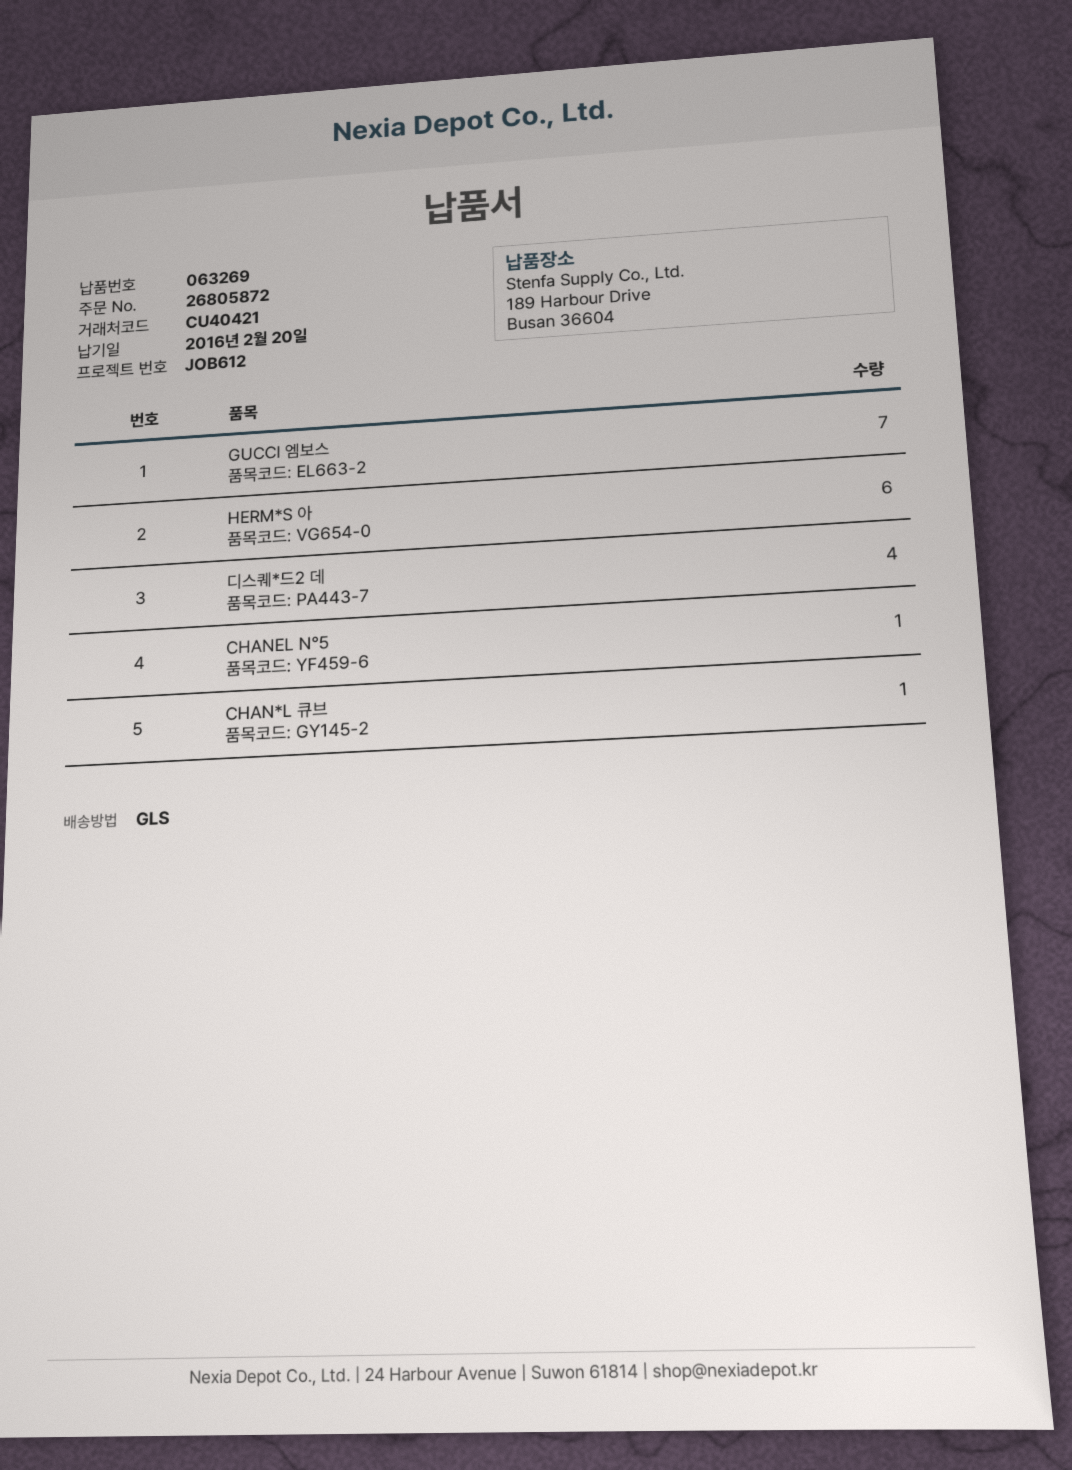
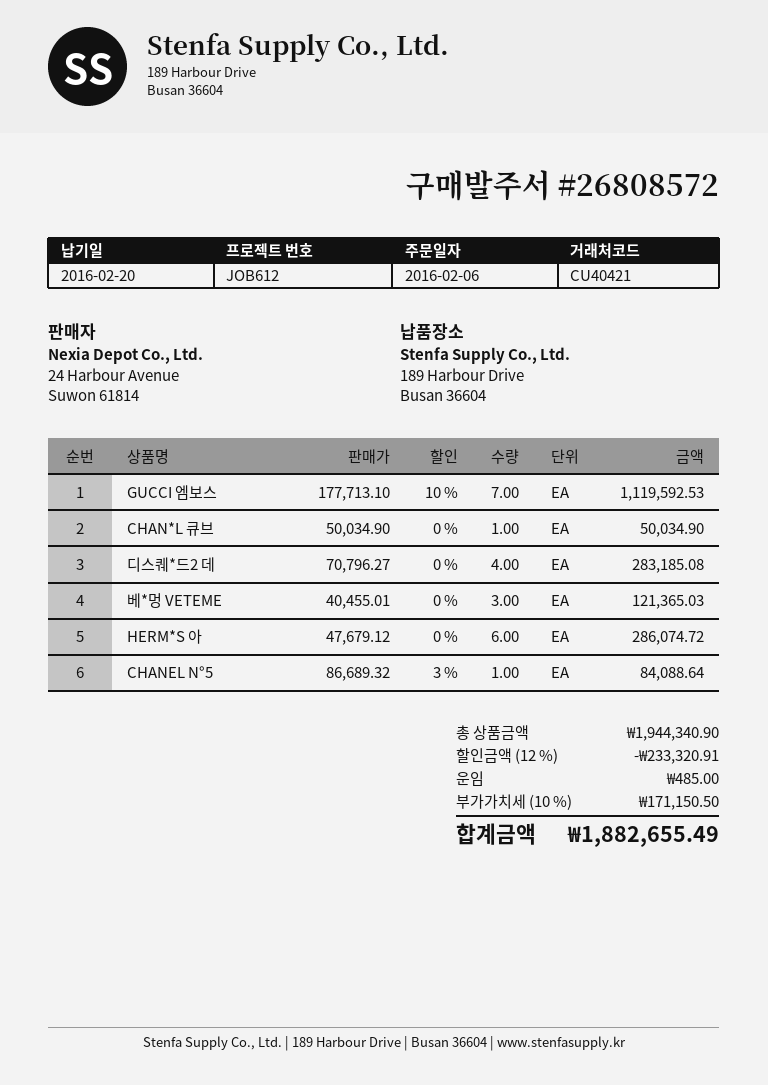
order number: 26805872 -> 26808572
베*멍 VETEME: none -> 3

